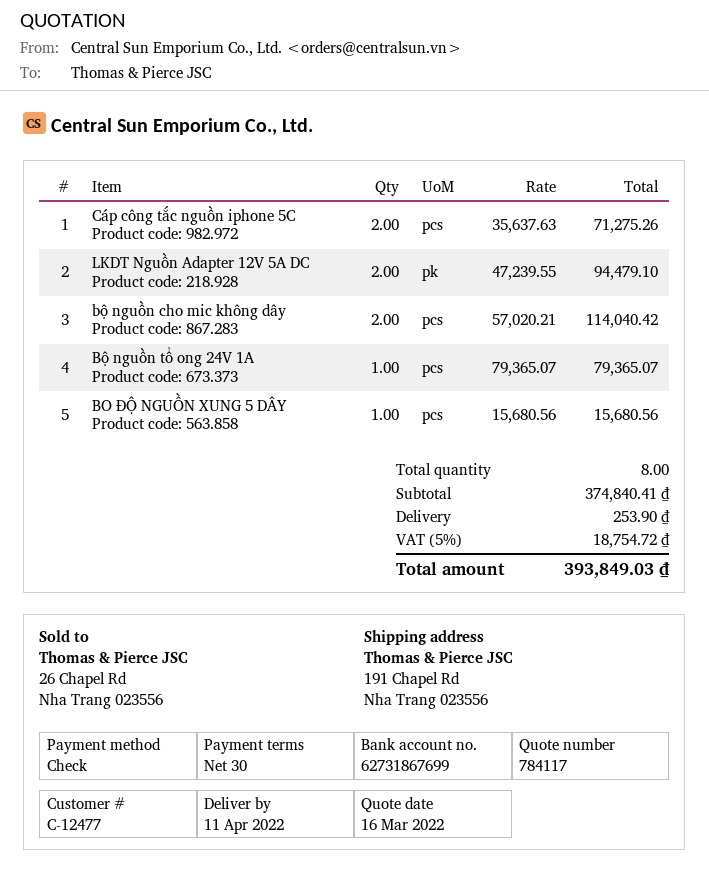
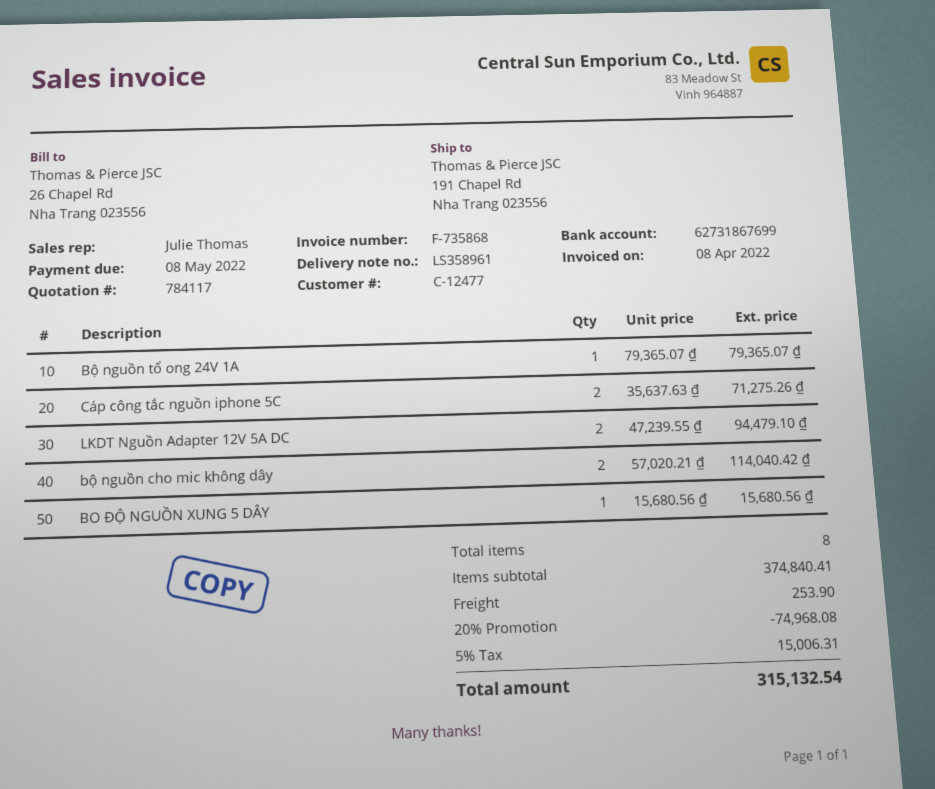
discount: none -> 20% = 74968.08
tax: 5% = 18754.72 -> 5% = 15006.31
total: 393849.03 -> 315132.54

